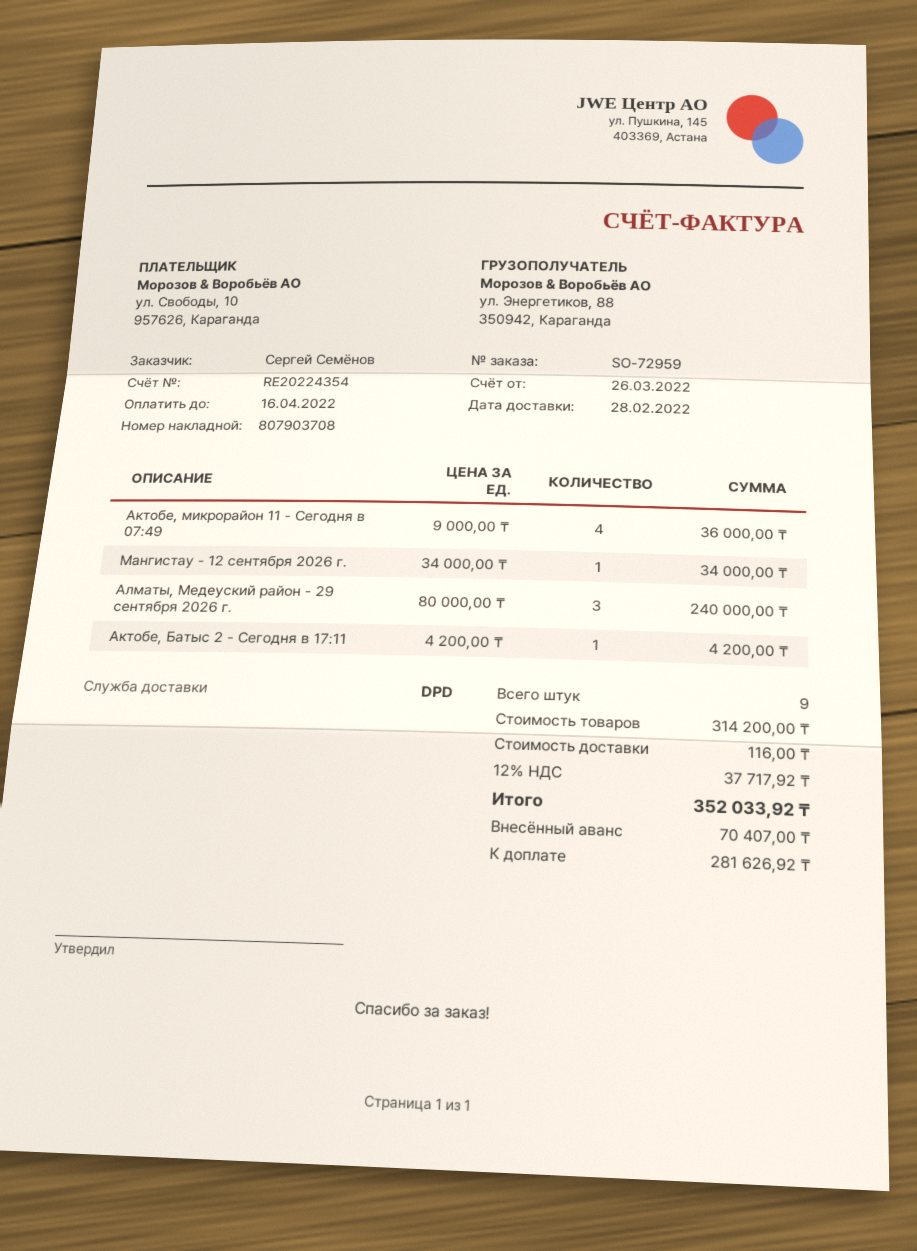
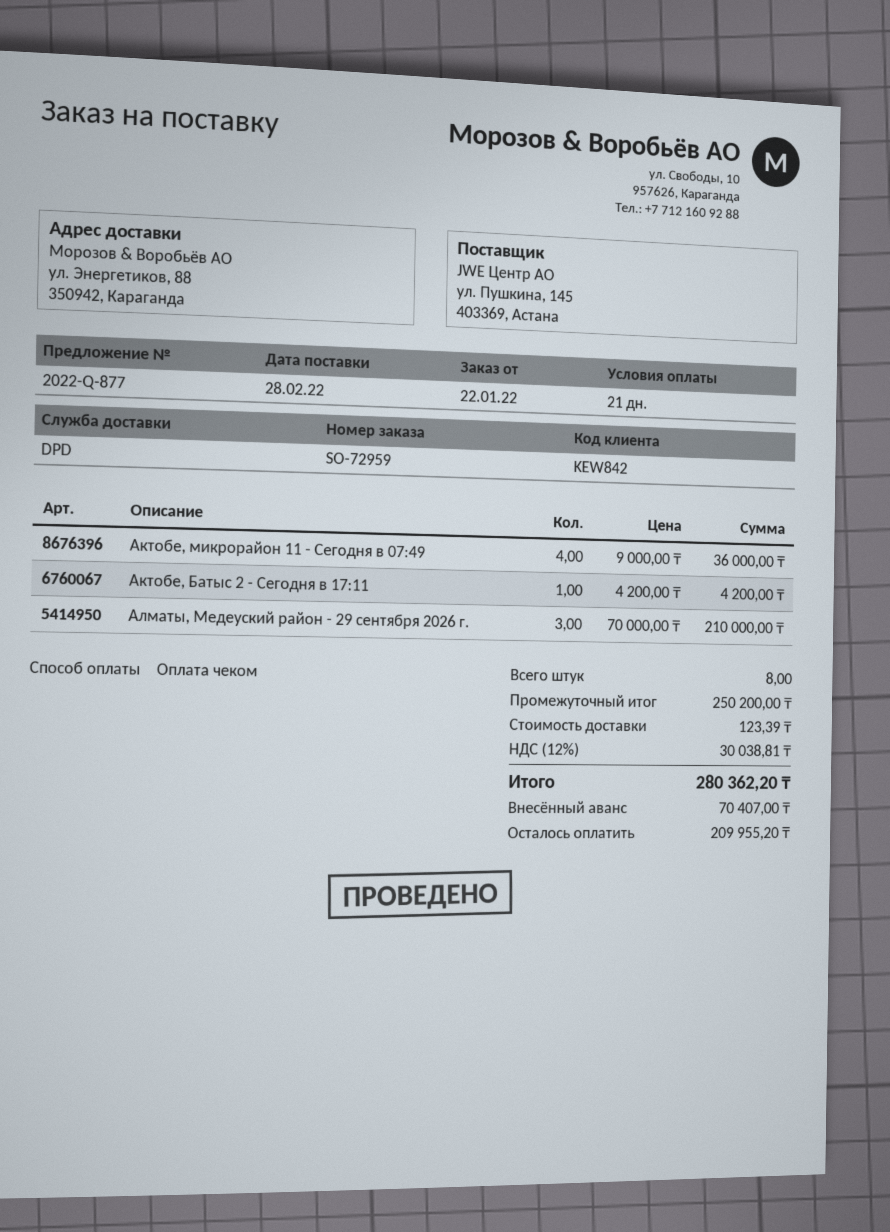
Мангистау - 12 сентября 2026 г.: 1 x 34000.00 = 34000.00 -> none
Алматы, Медеуский район - 29 сентября 2026 г.: 3 x 80000.00 = 240000.00 -> 3 x 70000.00 = 210000.00
total quantity: 9 -> 8
subtotal: 314200.00 -> 250200.00
shipping: 116.00 -> 123.39
tax: 12% = 37717.92 -> 12% = 30038.81
total: 352033.92 -> 280362.20
balance: 281626.92 -> 209955.20

